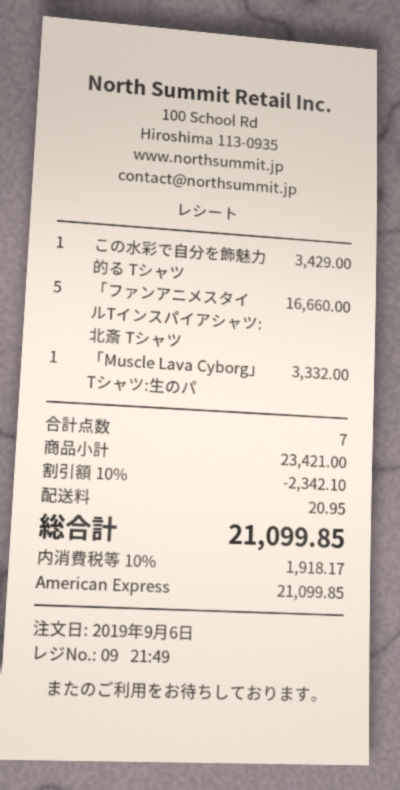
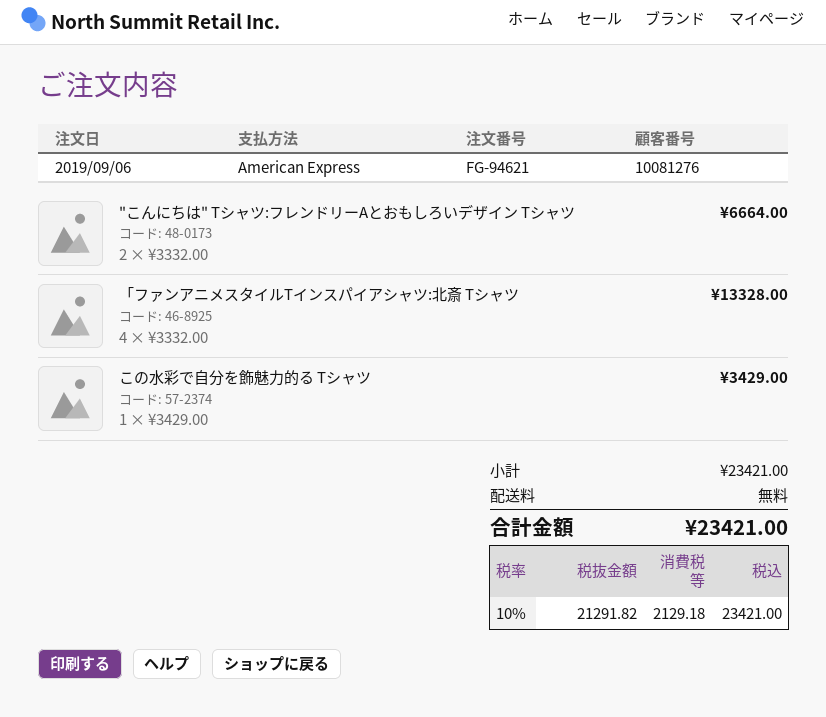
「ファンアニメスタイルTインスパイアシャツ:北斎 Tシャツ: 5 for 16660.00 -> 4 for 13328.00
「Muscle Lava Cyborg」 Tシャツ:生のパ: 1 for 3332.00 -> none
"こんにちは" Tシャツ:フレンドリーAとおもしろいデザイン Tシャツ: none -> 2 for 6664.00
discount: 10% = 2342.10 -> none
shipping: 20.95 -> 0.00
tax: 10% = 1918.17 -> 10% = 2129.18
total: 21099.85 -> 23421.00

